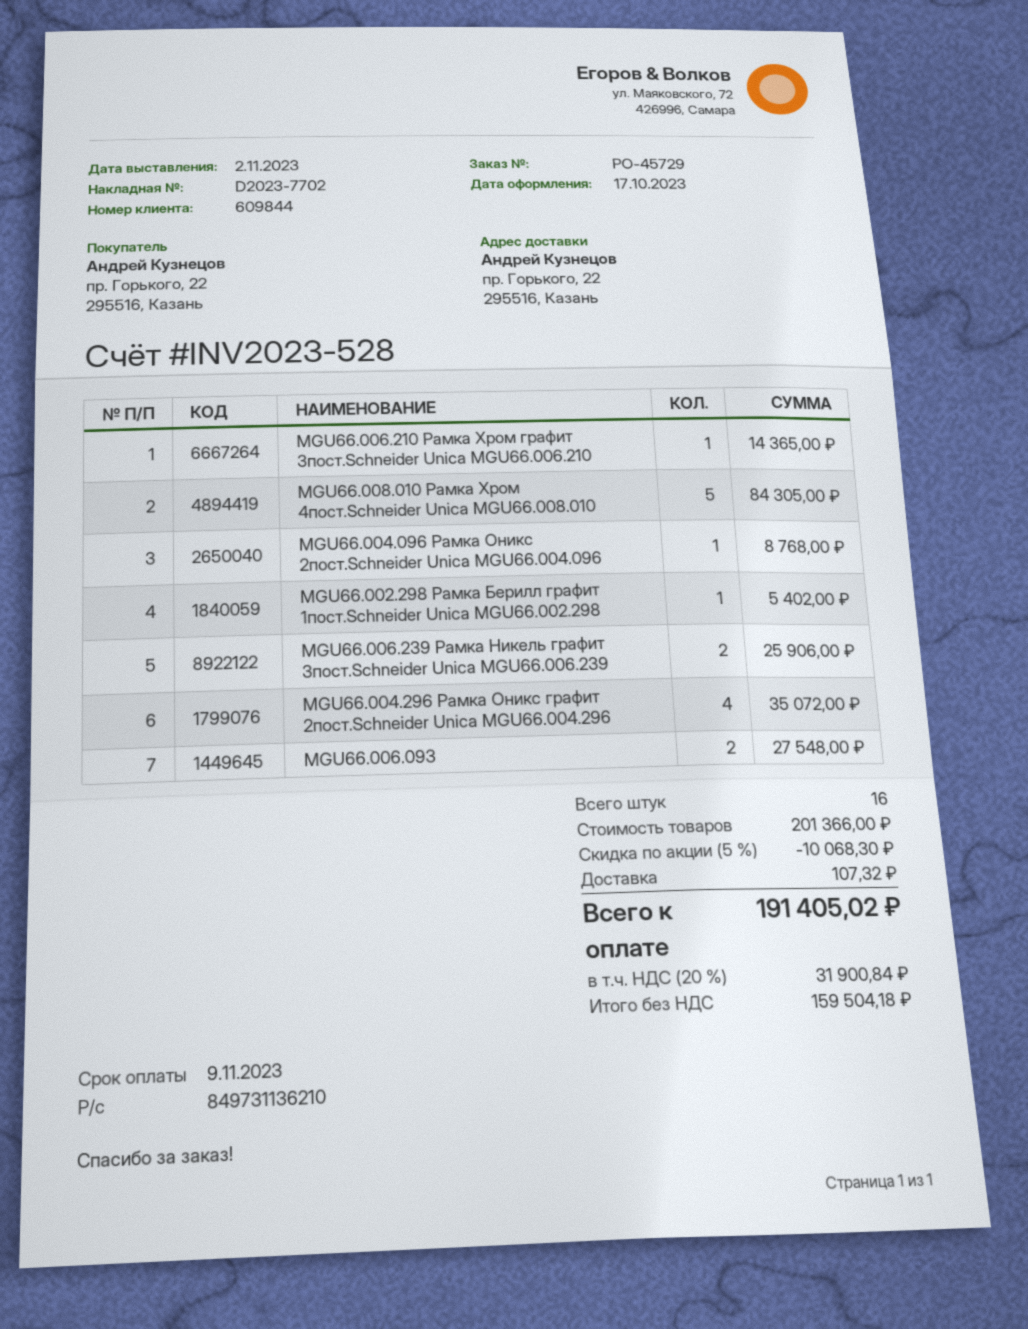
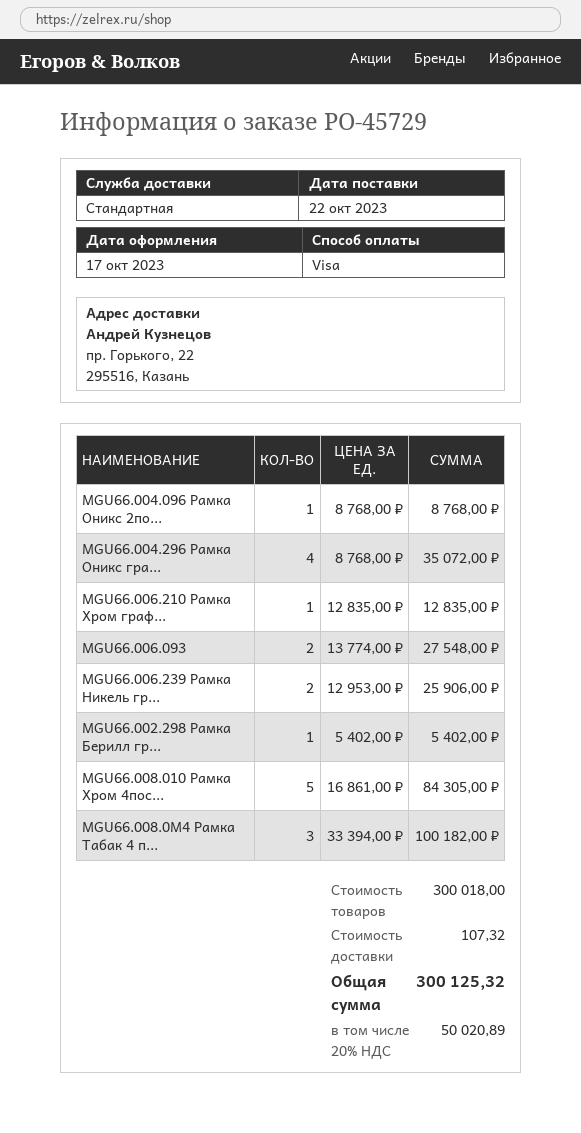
MGU66.006.210 Рамка Хром графит 3пост.Schneider Unica MGU66.006.210: 1 for 14365.00 -> 1 for 12835.00
MGU66.008.0M4 Рамка Табак 4 п...: none -> 3 for 100182.00
subtotal: 201366.00 -> 300018.00
discount: 5% = 10068.30 -> none
tax: 20% = 31900.84 -> 20% = 50020.89
total: 191405.02 -> 300125.32

